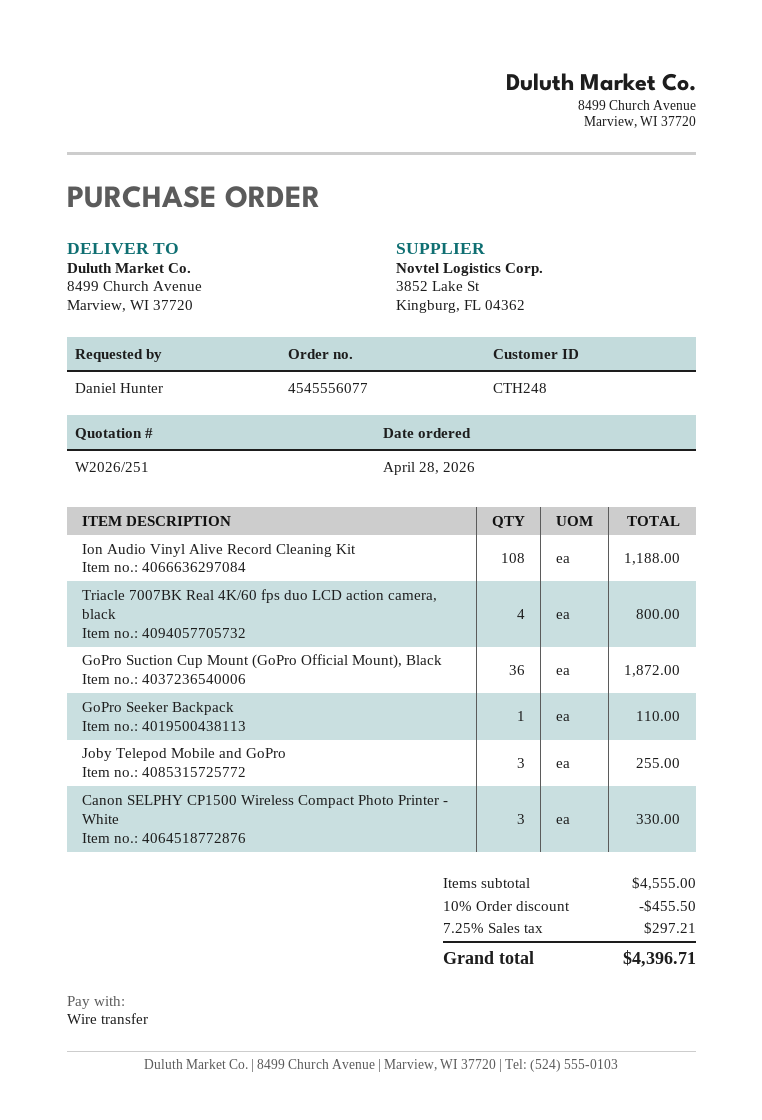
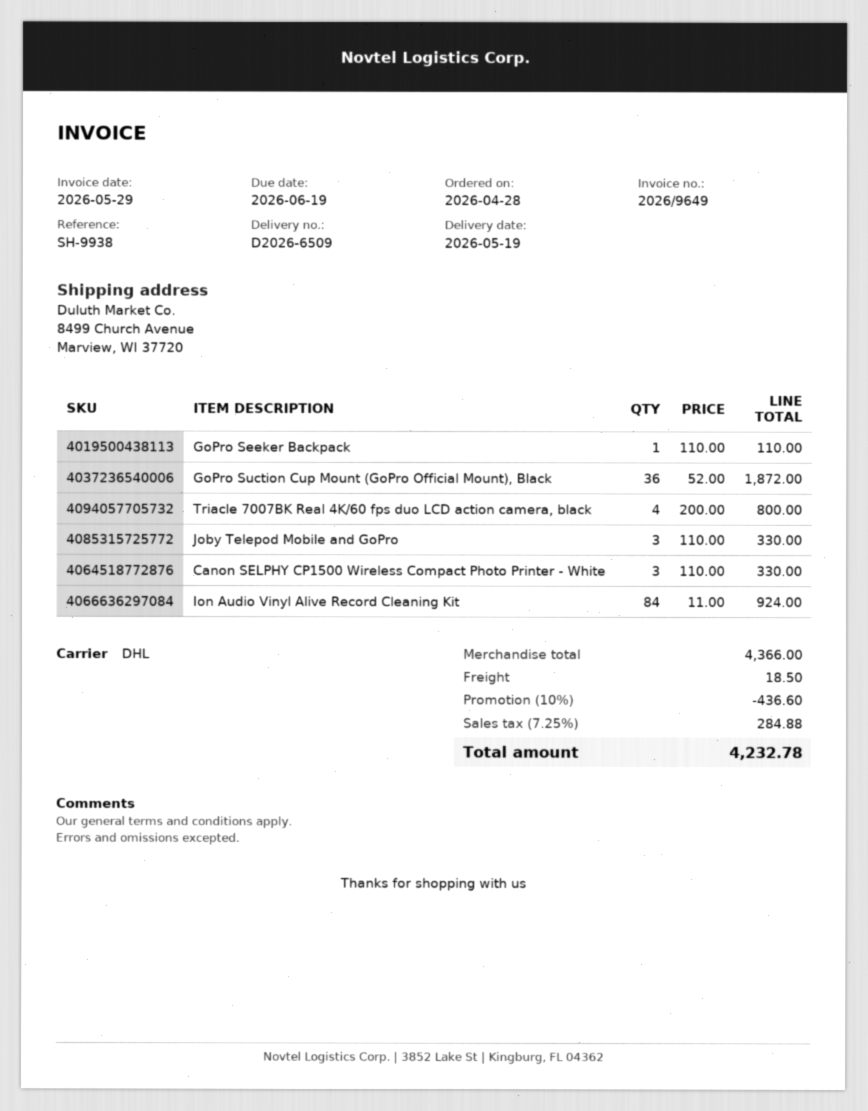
Ion Audio Vinyl Alive Record Cleaning Kit: 108 for 1188.00 -> 84 for 924.00
Joby Telepod Mobile and GoPro: 3 for 255.00 -> 3 for 330.00
subtotal: 4555.00 -> 4366.00
discount: 10% = 455.50 -> 10% = 436.60
shipping: none -> 18.50
tax: 7.25% = 297.21 -> 7.25% = 284.88
total: 4396.71 -> 4232.78

